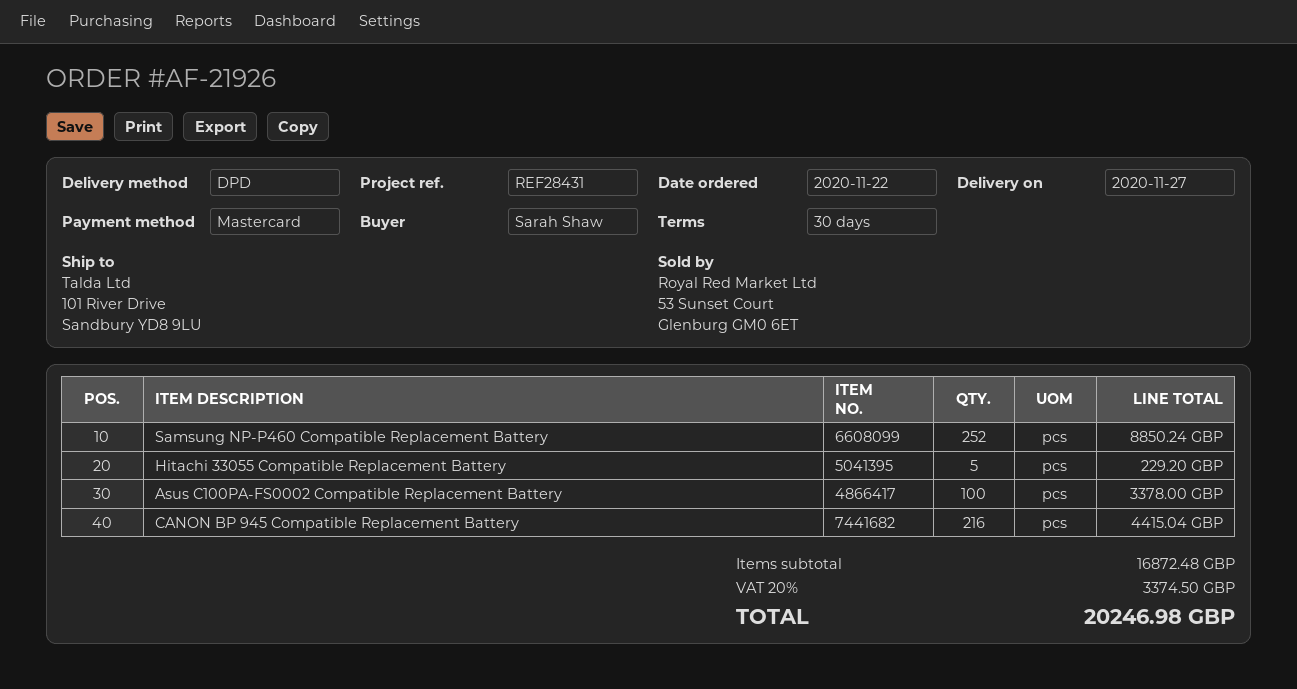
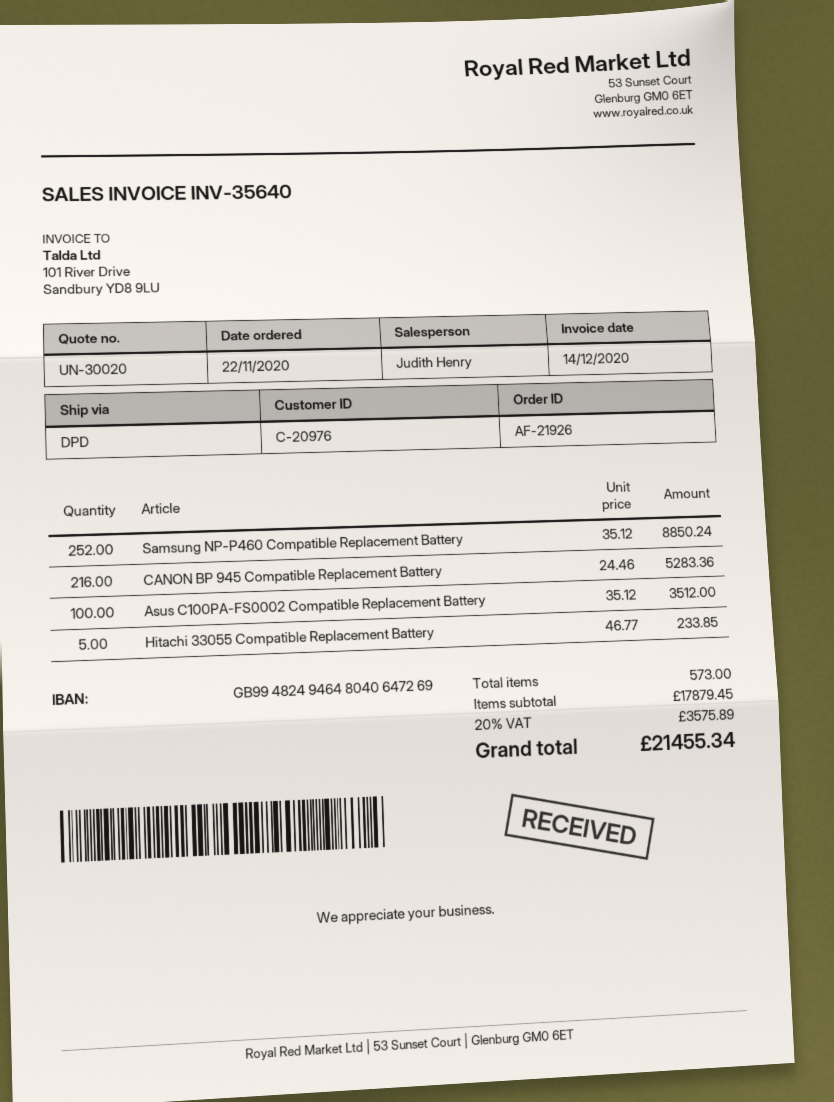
Hitachi 33055 Compatible Replacement Battery: 5 for 229.20 -> 5 for 233.85
Asus C100PA-FS0002 Compatible Replacement Battery: 100 for 3378.00 -> 100 for 3512.00
CANON BP 945 Compatible Replacement Battery: 216 for 4415.04 -> 216 for 5283.36
subtotal: 16872.48 -> 17879.45
tax: 20% = 3374.50 -> 20% = 3575.89
total: 20246.98 -> 21455.34

